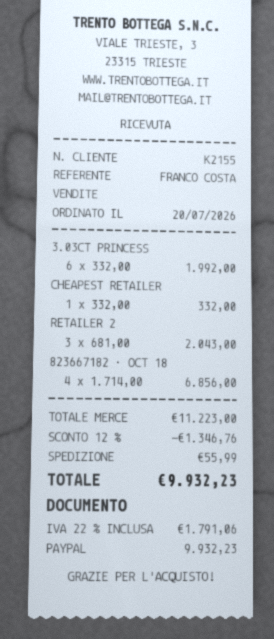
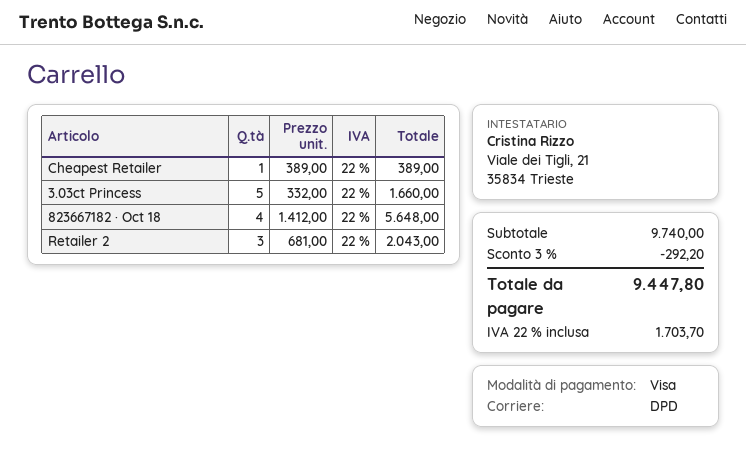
payment method: PayPal -> Visa
3.03CT PRINCESS: 6 x 332.00 = 1992.00 -> 5 x 332.00 = 1660.00
CHEAPEST RETAILER: 1 x 332.00 = 332.00 -> 1 x 389.00 = 389.00
823667182 · OCT 18: 4 x 1714.00 = 6856.00 -> 4 x 1412.00 = 5648.00
subtotal: 11223.00 -> 9740.00
discount: 12% = 1346.76 -> 3% = 292.20
shipping: 55.99 -> none
tax: 22% = 1791.06 -> 22% = 1703.70
total: 9932.23 -> 9447.80

